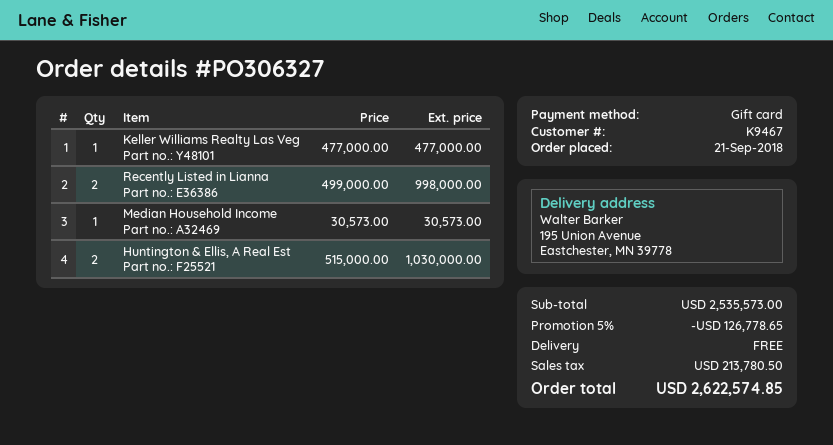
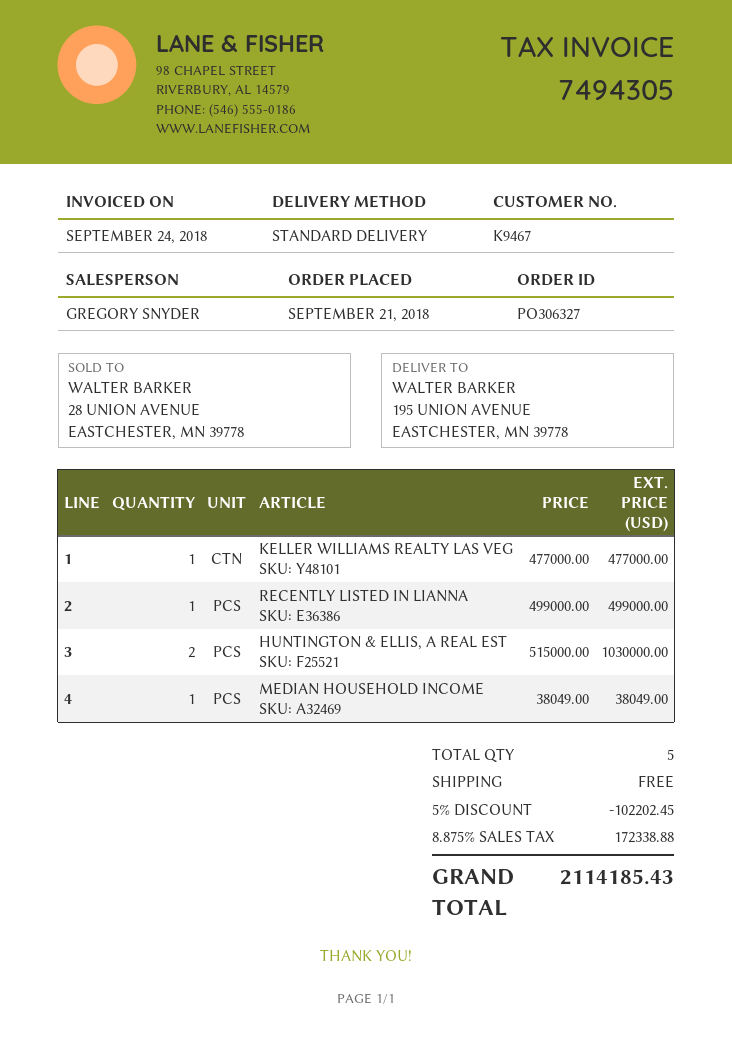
Recently Listed in Lianna: 2 x 499000.00 = 998000.00 -> 1 x 499000.00 = 499000.00
Median Household Income: 1 x 30573.00 = 30573.00 -> 1 x 38049.00 = 38049.00
discount: 5% = 126778.65 -> 5% = 102202.45
tax: 213780.50 -> 172338.88
total: 2622574.85 -> 2114185.43

